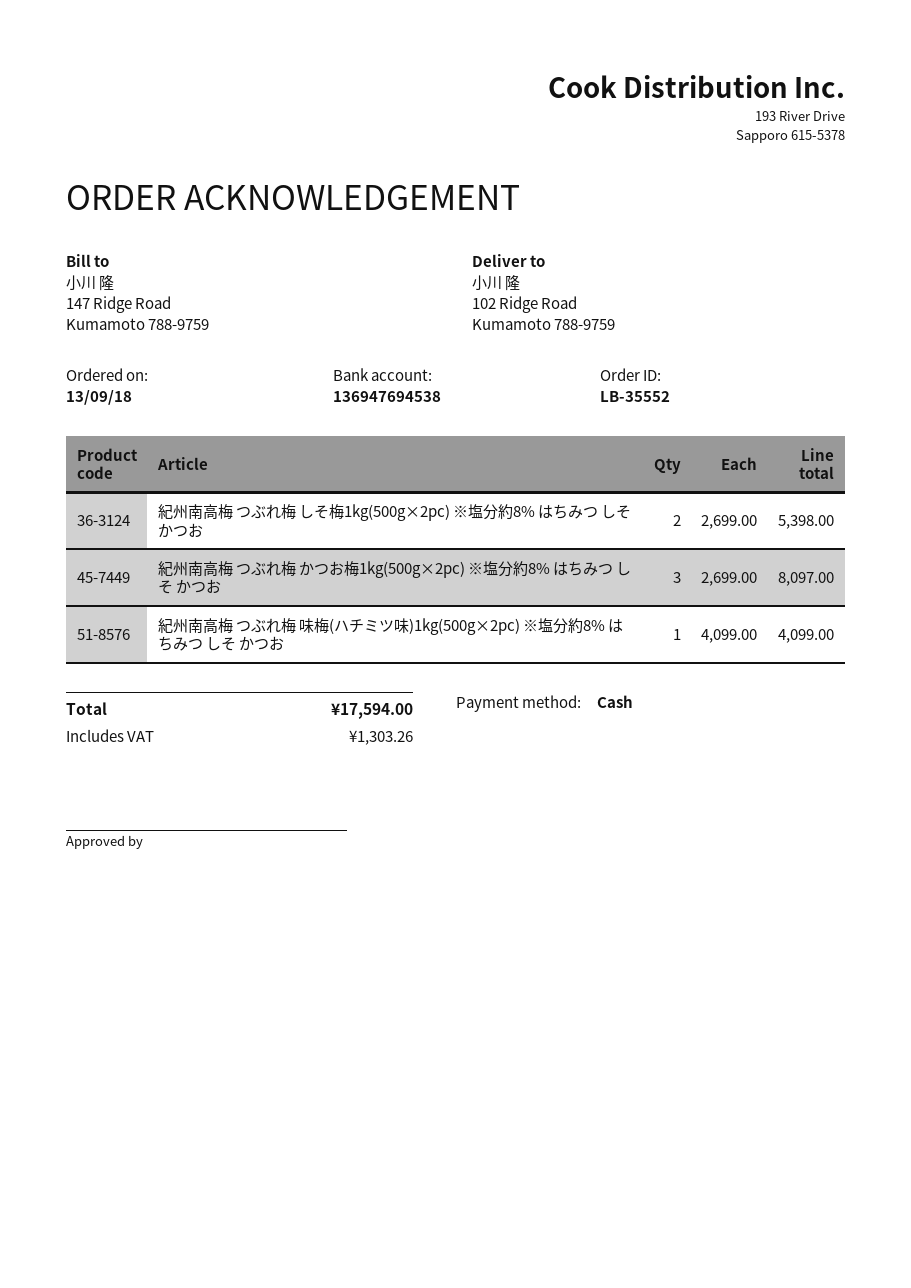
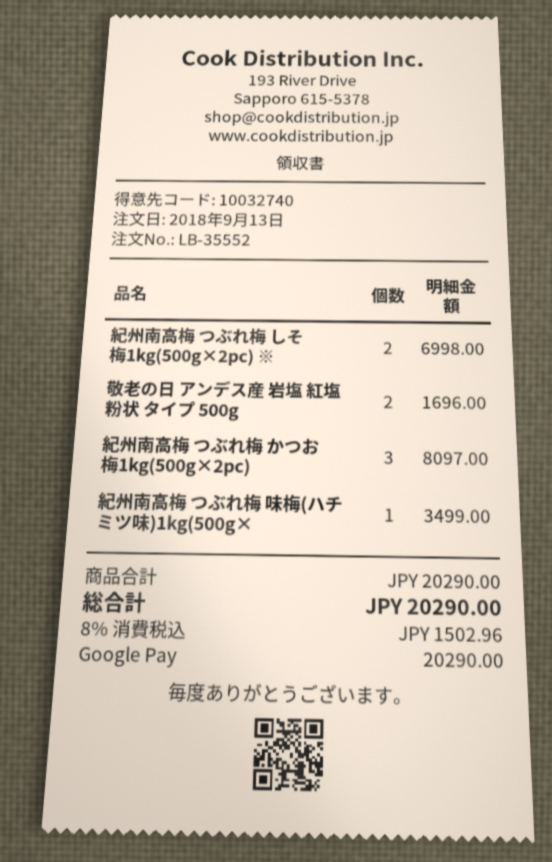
payment method: cash -> Google Pay
紀州南高梅 つぶれ梅 しそ梅1kg(500g×2pc) ※塩分約8% はちみつ しそ かつお: 2 for 5398.00 -> 2 for 6998.00
紀州南高梅 つぶれ梅 味梅(ハチミツ味)1kg(500g×2pc) ※塩分約8% はちみつ しそ かつお: 1 for 4099.00 -> 1 for 3499.00
敬老の日 アンデス産 岩塩 紅塩 粉状 タイプ 500g: none -> 2 for 1696.00
tax: 1303.26 -> 1502.96
total: 17594.00 -> 20290.00

